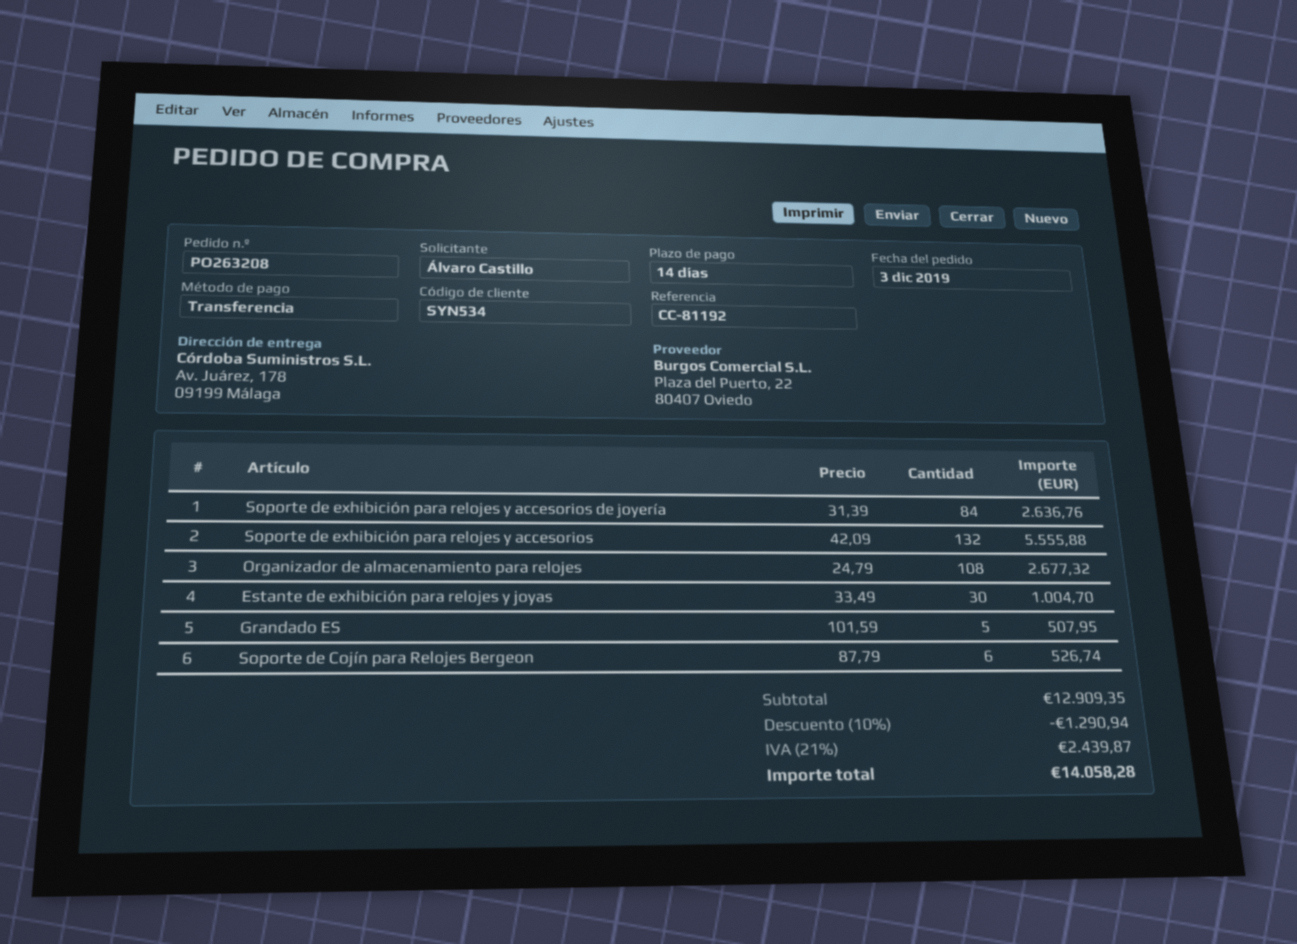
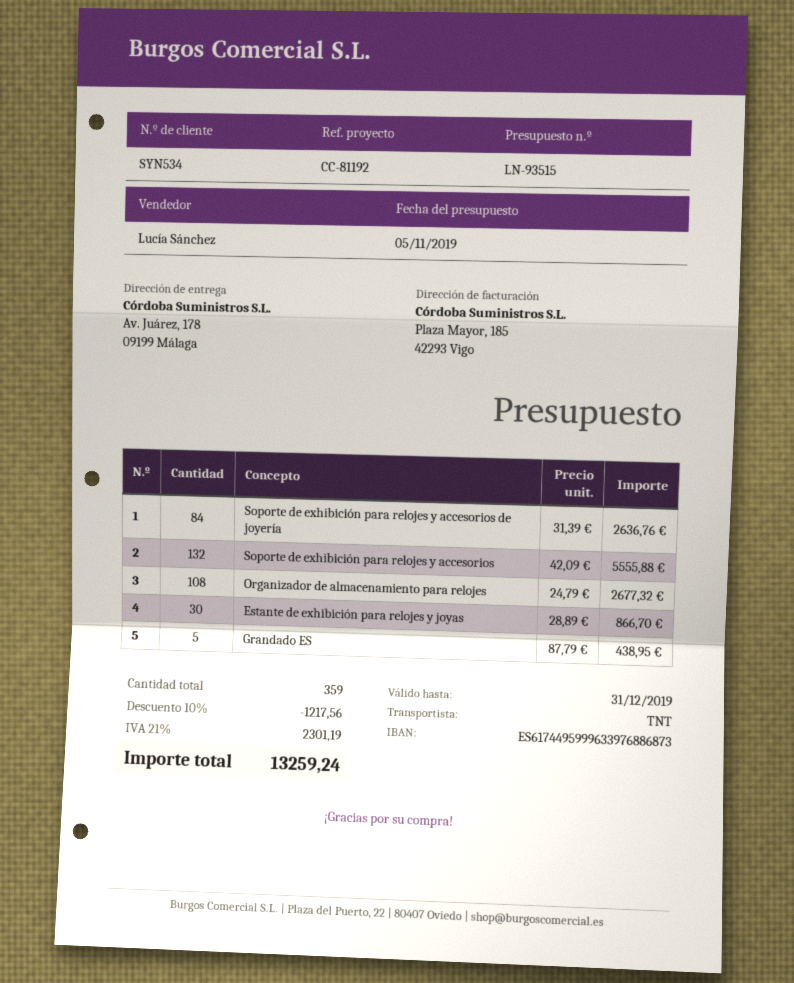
Estante de exhibición para relojes y joyas: 30 x 33.49 = 1004.70 -> 30 x 28.89 = 866.70
Grandado ES: 5 x 101.59 = 507.95 -> 5 x 87.79 = 438.95
Soporte de Cojín para Relojes Bergeon: 6 x 87.79 = 526.74 -> none
discount: 10% = 1290.94 -> 10% = 1217.56
tax: 21% = 2439.87 -> 21% = 2301.19
total: 14058.28 -> 13259.24

